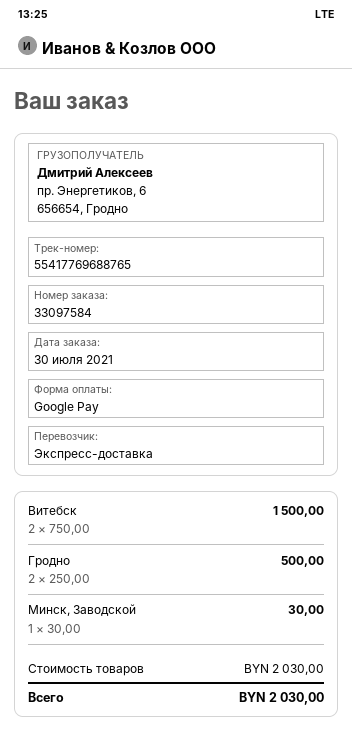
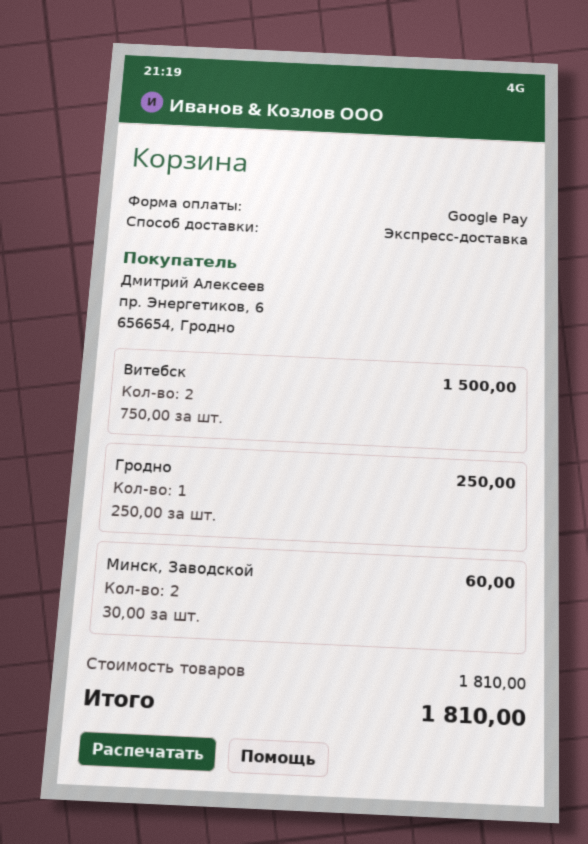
Гродно: 2 x 250.00 = 500.00 -> 1 x 250.00 = 250.00
Минск, Заводской: 1 x 30.00 = 30.00 -> 2 x 30.00 = 60.00
subtotal: 2030.00 -> 1810.00
total: 2030.00 -> 1810.00

